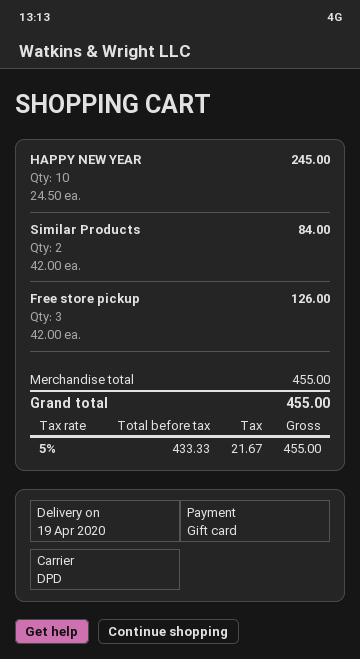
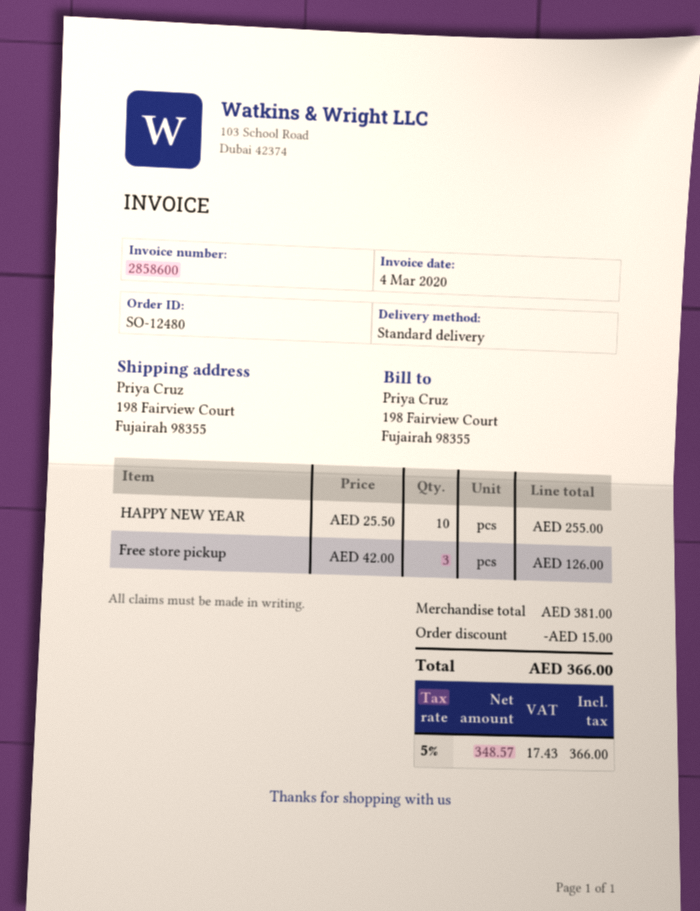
shipping method: DPD -> standard
HAPPY NEW YEAR: 10 x 24.50 = 245.00 -> 10 x 25.50 = 255.00
Similar Products: 2 x 42.00 = 84.00 -> none
subtotal: 455.00 -> 381.00
discount: none -> 15.00
net: 433.33 -> 348.57
tax: 5% = 21.67 -> 5% = 17.43
total: 455.00 -> 366.00

